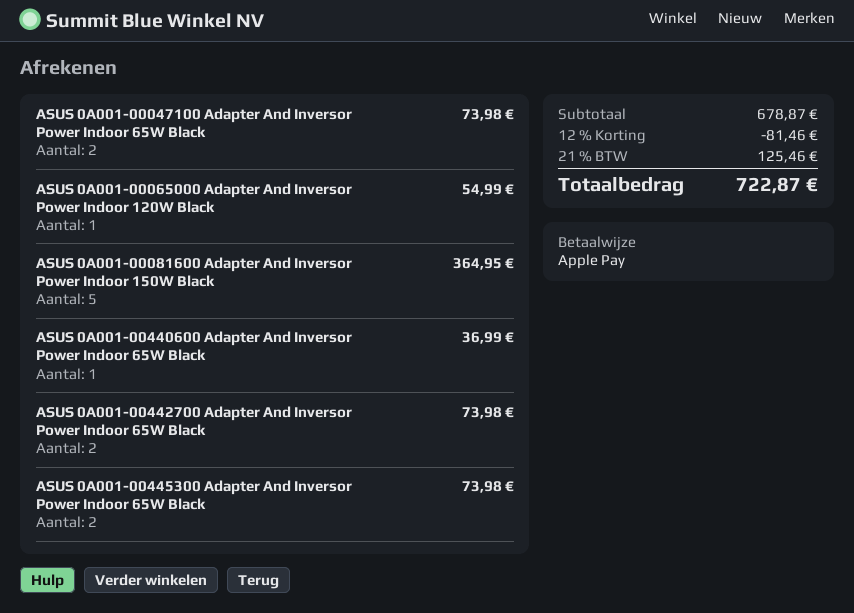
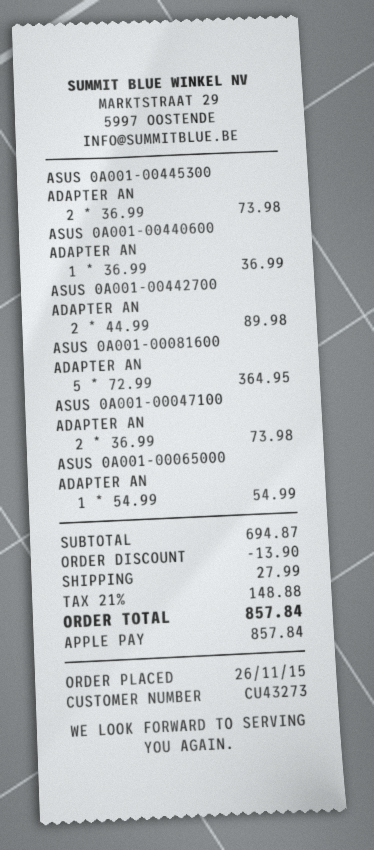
ASUS 0A001-00442700 Adapter And Inversor Power Indoor 65W Black: 2 for 73.98 -> 2 for 89.98
subtotal: 678.87 -> 694.87
discount: 81.46 -> 13.90
shipping: none -> 27.99
tax: 21% = 125.46 -> 21% = 148.88
total: 722.87 -> 857.84

